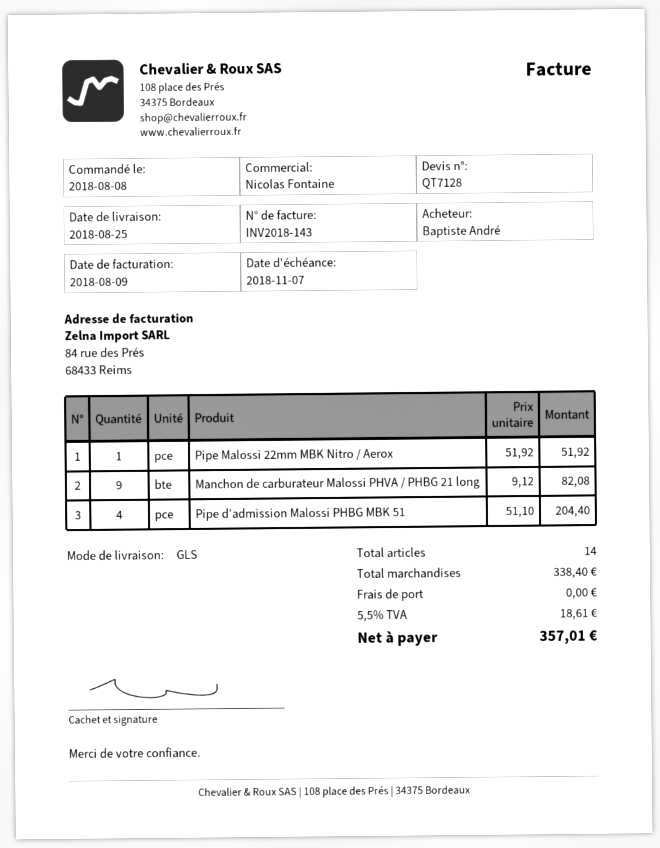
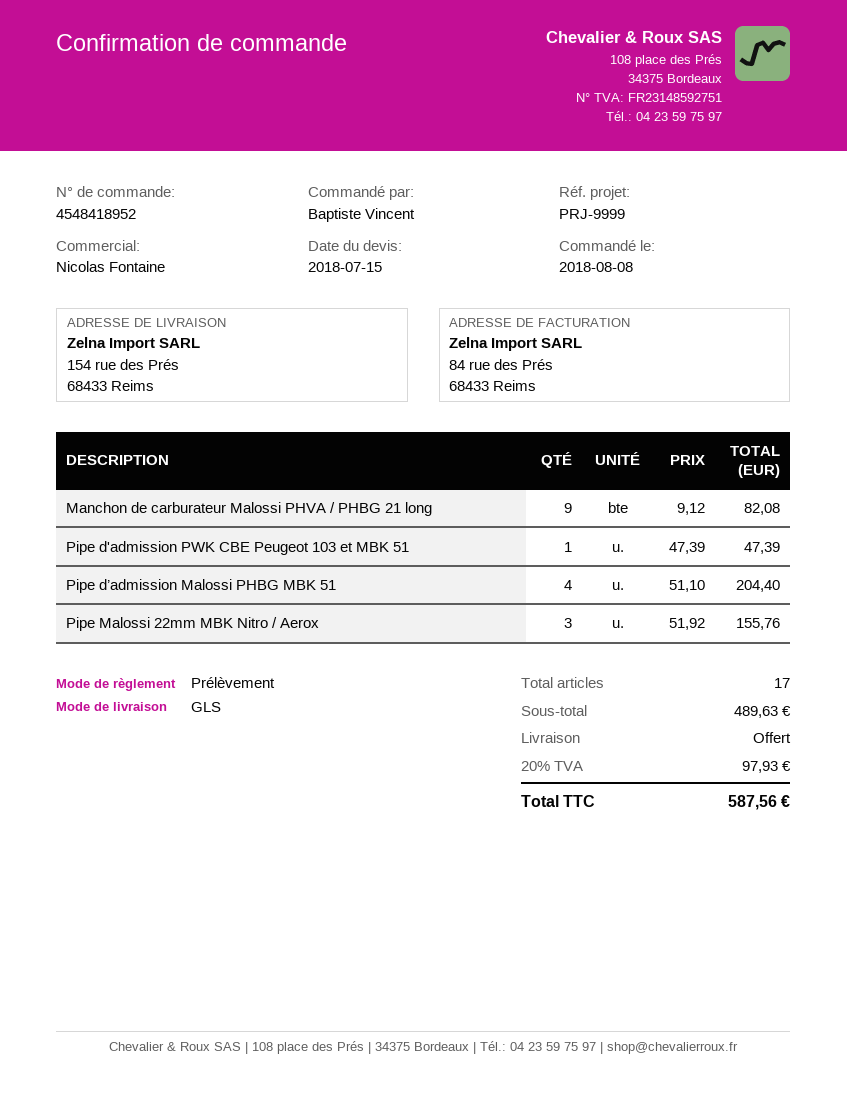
ordered by: Baptiste André -> Baptiste Vincent
Pipe Malossi 22mm MBK Nitro / Aerox: 1 x 51.92 = 51.92 -> 3 x 51.92 = 155.76
Pipe d'admission PWK CBE Peugeot 103 et MBK 51: none -> 1 x 47.39 = 47.39
total quantity: 14 -> 17
subtotal: 338.40 -> 489.63
tax: 5.5% = 18.61 -> 20% = 97.93
total: 357.01 -> 587.56

